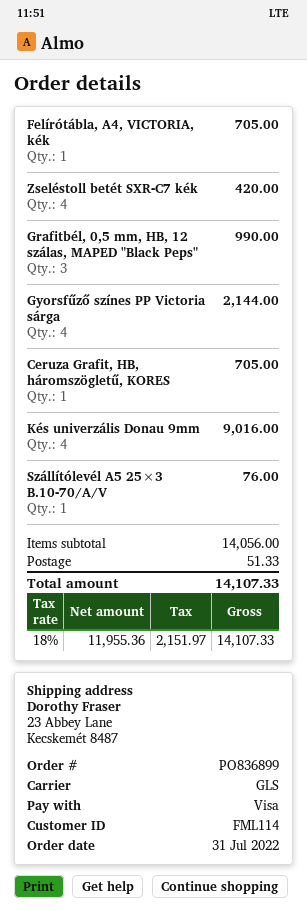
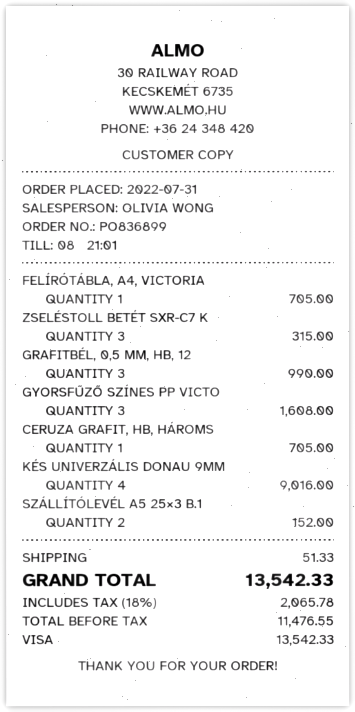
Zseléstoll betét SXR-C7 kék: 4 for 420.00 -> 3 for 315.00
Gyorsfűző színes PP Victoria sárga: 4 for 2144.00 -> 3 for 1608.00
Szállítólevél A5 25×3 B.10-70/A/V: 1 for 76.00 -> 2 for 152.00
net: 11955.36 -> 11476.55
tax: 18% = 2151.97 -> 18% = 2065.78
total: 14107.33 -> 13542.33

